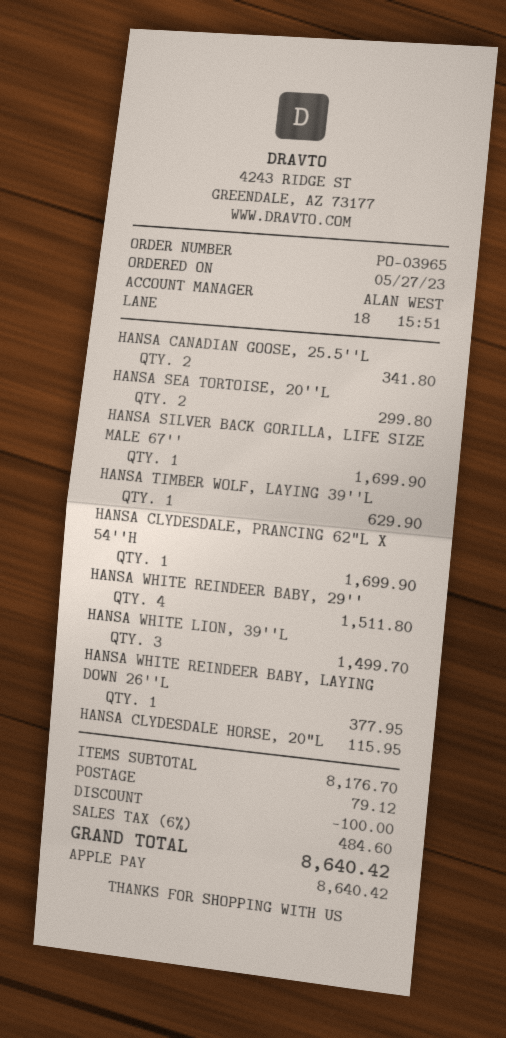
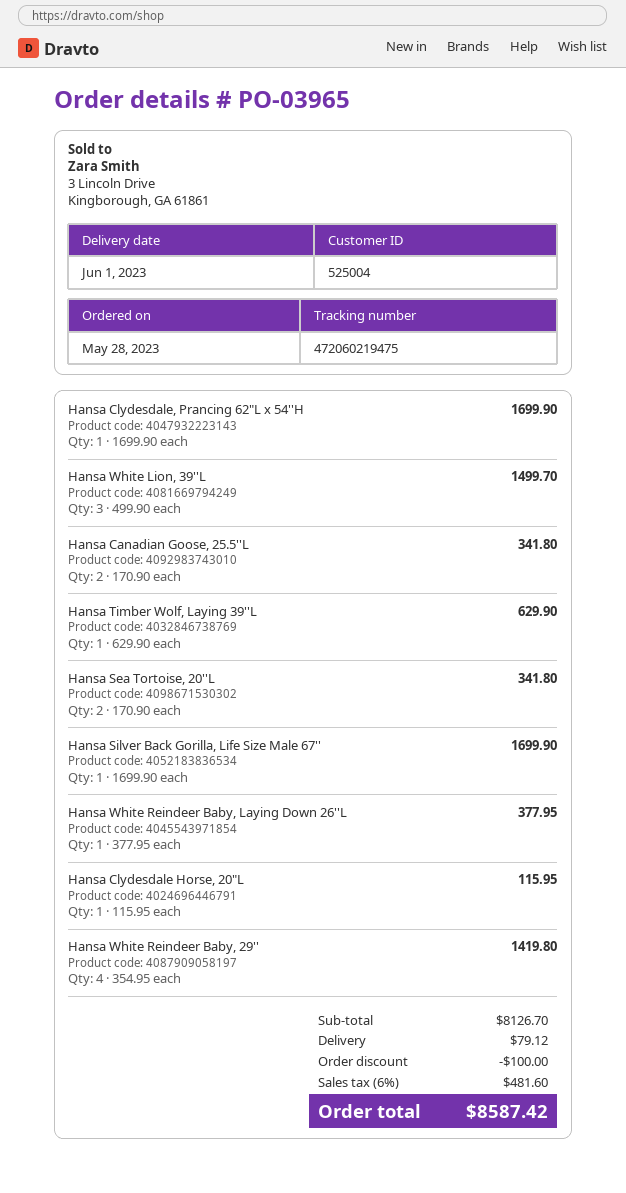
order date: 2023-05-27 -> 2023-05-28
HANSA SEA TORTOISE, 20''L: 2 for 299.80 -> 2 for 341.80
HANSA WHITE REINDEER BABY, 29'': 4 for 1511.80 -> 4 for 1419.80
subtotal: 8176.70 -> 8126.70
tax: 6% = 484.60 -> 6% = 481.60
total: 8640.42 -> 8587.42

